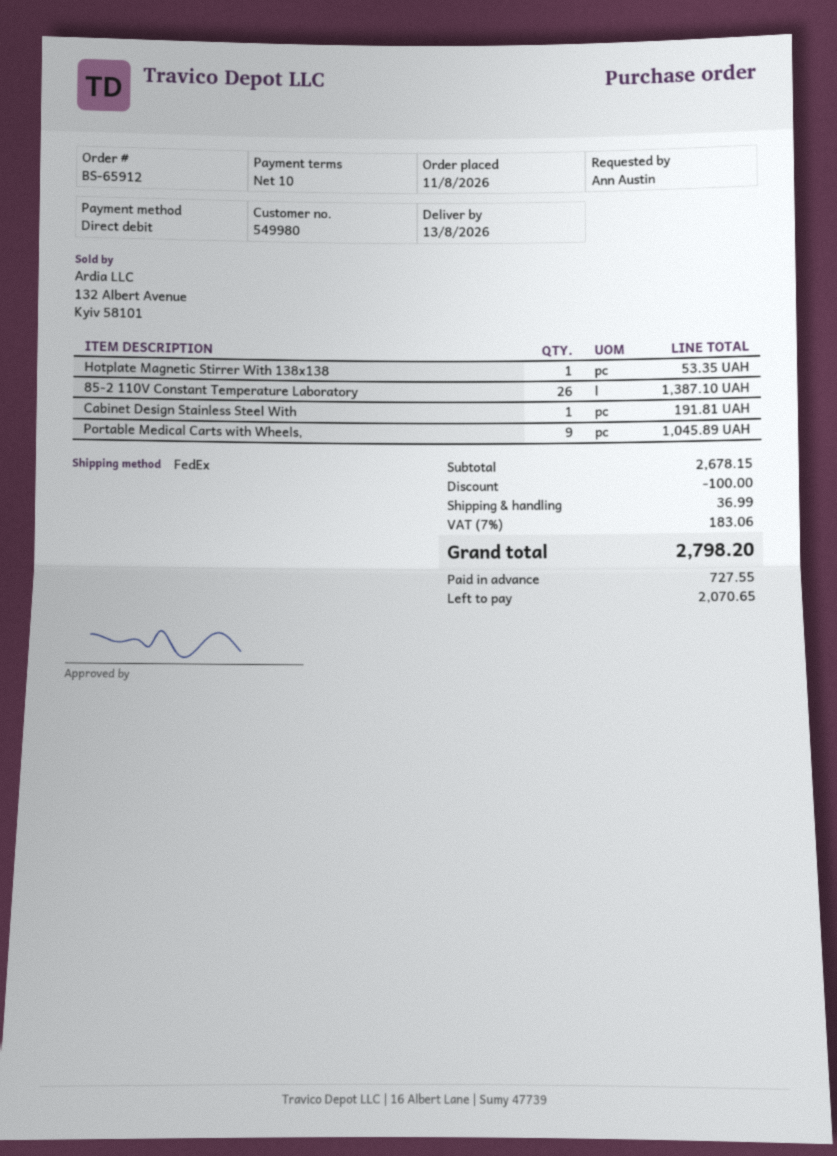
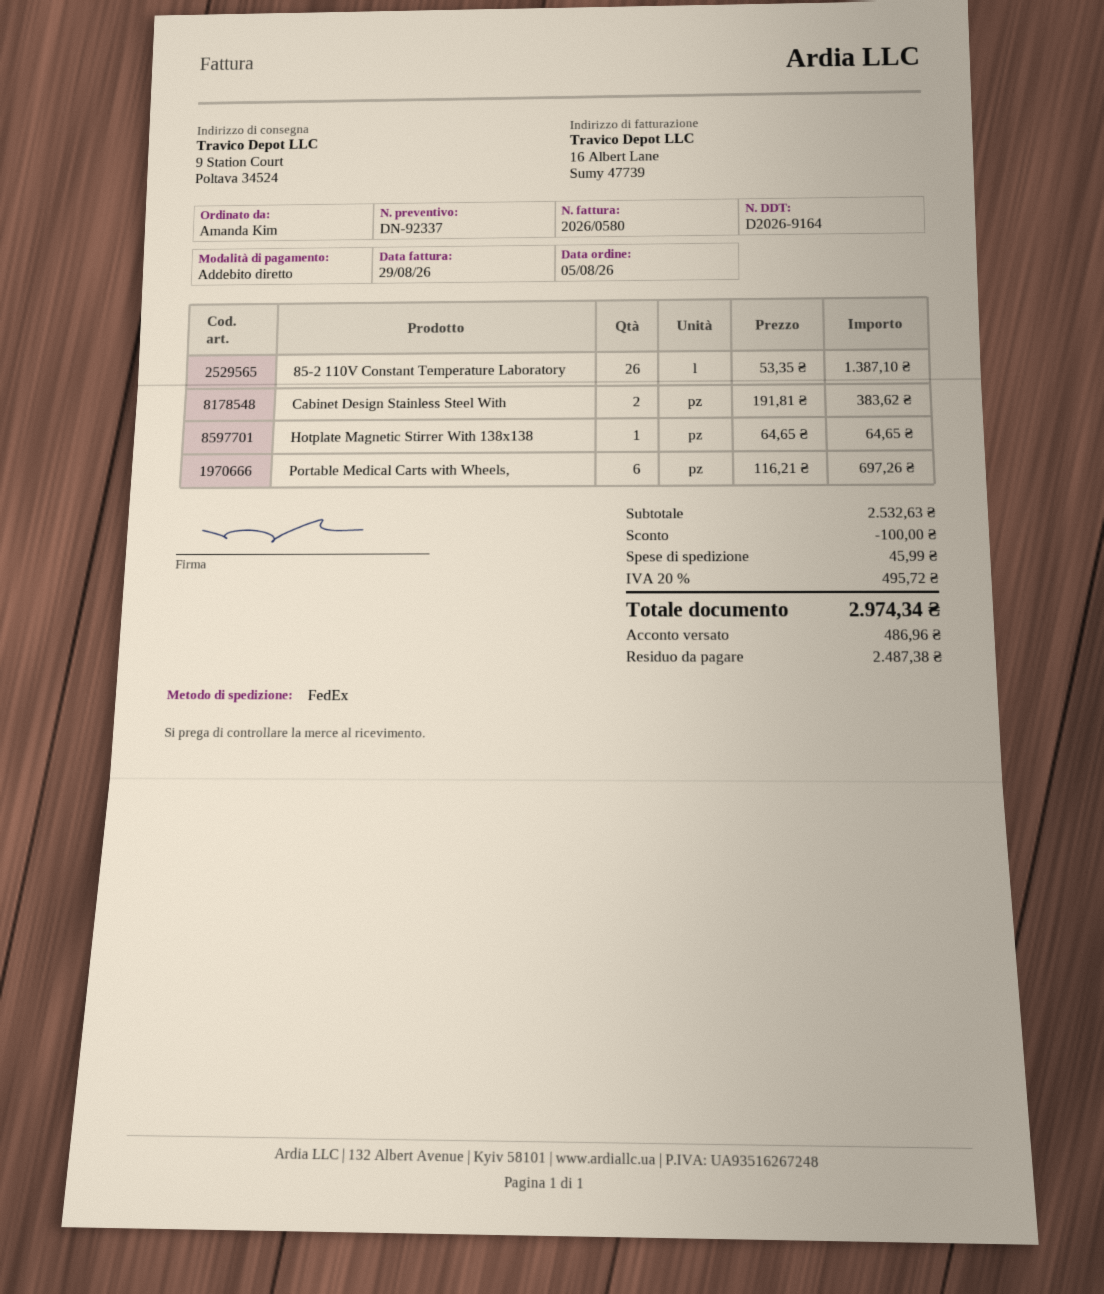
order date: 2026-08-11 -> 2026-08-05
ordered by: Ann Austin -> Amanda Kim
Hotplate Magnetic Stirrer With 138x138: 1 for 53.35 -> 1 for 64.65
Cabinet Design Stainless Steel With: 1 for 191.81 -> 2 for 383.62
Portable Medical Carts with Wheels,: 9 for 1045.89 -> 6 for 697.26
subtotal: 2678.15 -> 2532.63
shipping: 36.99 -> 45.99
tax: 7% = 183.06 -> 20% = 495.72
total: 2798.20 -> 2974.34
deposit: 727.55 -> 486.96
balance: 2070.65 -> 2487.38

